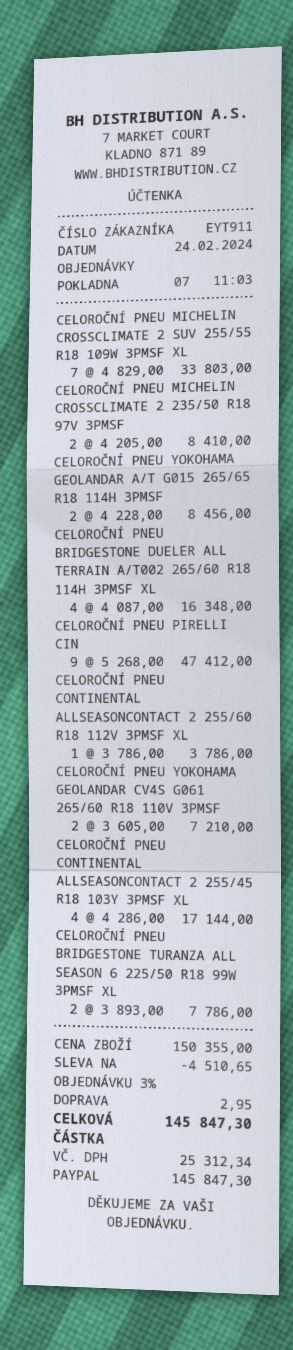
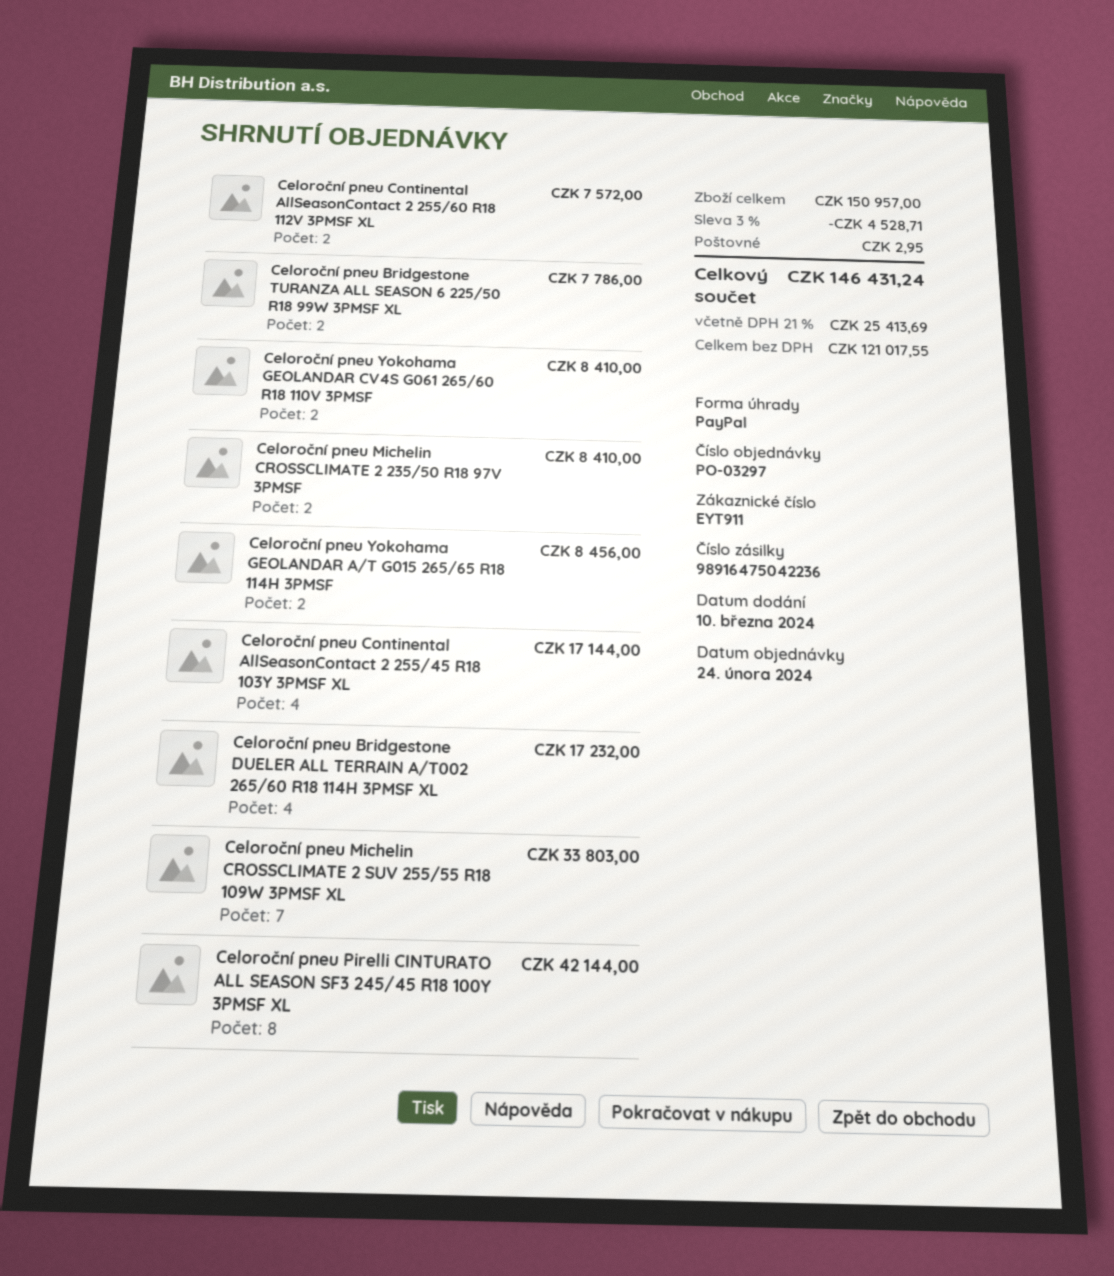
CELOROČNÍ PNEU BRIDGESTONE DUELER ALL TERRAIN A/T002 265/60 R18 114H 3PMSF XL: 4 for 16348.00 -> 4 for 17232.00
CELOROČNÍ PNEU PIRELLI CIN: 9 for 47412.00 -> 8 for 42144.00
CELOROČNÍ PNEU CONTINENTAL ALLSEASONCONTACT 2 255/60 R18 112V 3PMSF XL: 1 for 3786.00 -> 2 for 7572.00
CELOROČNÍ PNEU YOKOHAMA GEOLANDAR CV4S G061 265/60 R18 110V 3PMSF: 2 for 7210.00 -> 2 for 8410.00
subtotal: 150355.00 -> 150957.00
discount: 3% = 4510.65 -> 3% = 4528.71
tax: 25312.34 -> 25413.69
total: 145847.30 -> 146431.24

